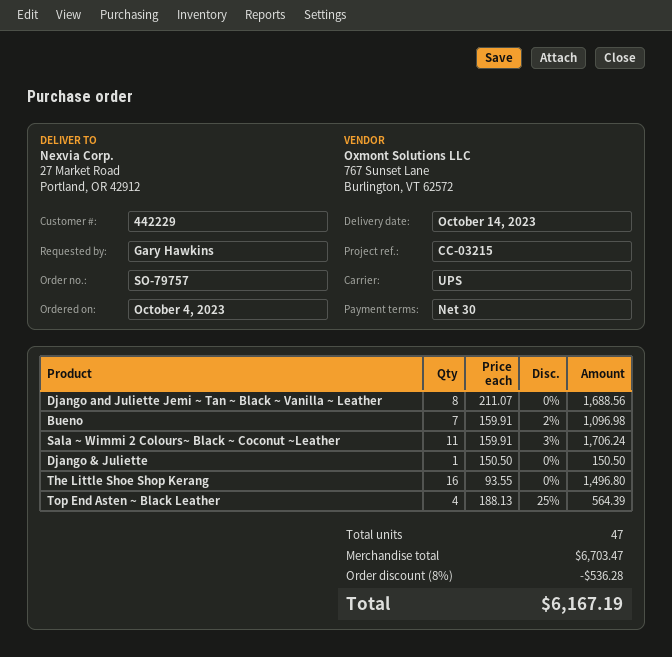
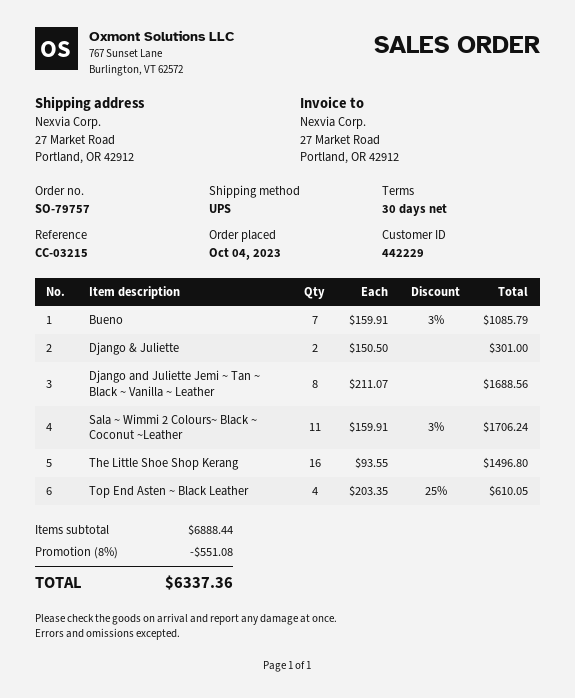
Bueno: 7 x 159.91 - 2% = 1096.98 -> 7 x 159.91 - 3% = 1085.79
Django & Juliette: 1 x 150.50 = 150.50 -> 2 x 150.50 = 301.00
Top End Asten ~ Black Leather: 4 x 188.13 - 25% = 564.39 -> 4 x 203.35 - 25% = 610.05
subtotal: 6703.47 -> 6888.44
discount: 8% = 536.28 -> 8% = 551.08
total: 6167.19 -> 6337.36

